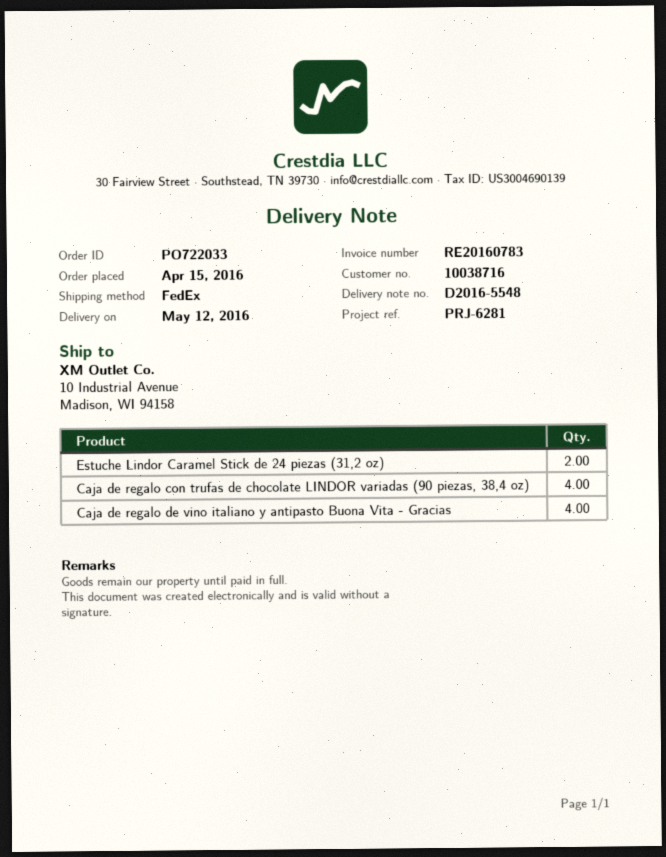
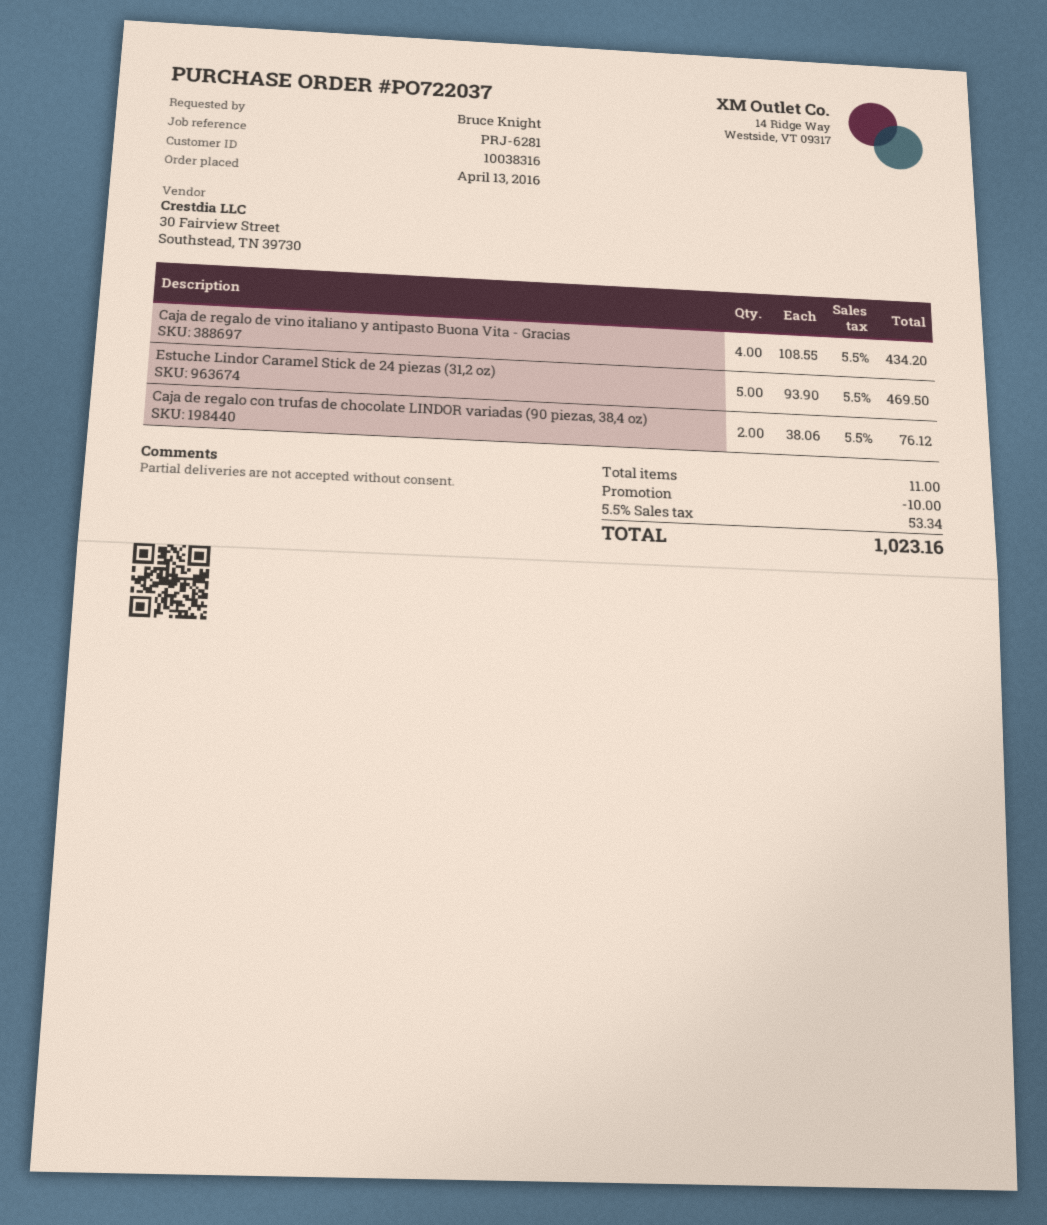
order number: PO722033 -> PO722037
order date: 2016-04-15 -> 2016-04-13
customer number: 10038716 -> 10038316
Estuche Lindor Caramel Stick de 24 piezas (31,2 oz): 2 -> 5
Caja de regalo con trufas de chocolate LINDOR variadas (90 piezas, 38,4 oz): 4 -> 2

